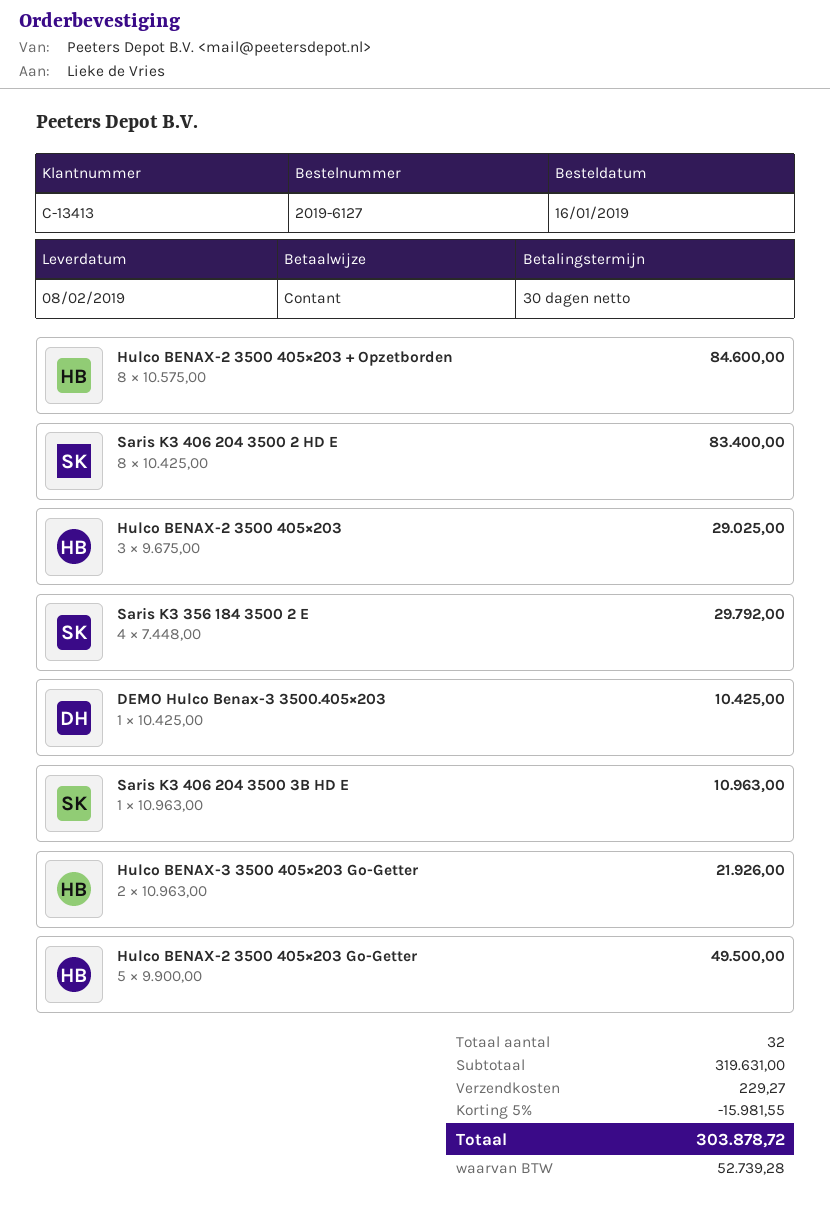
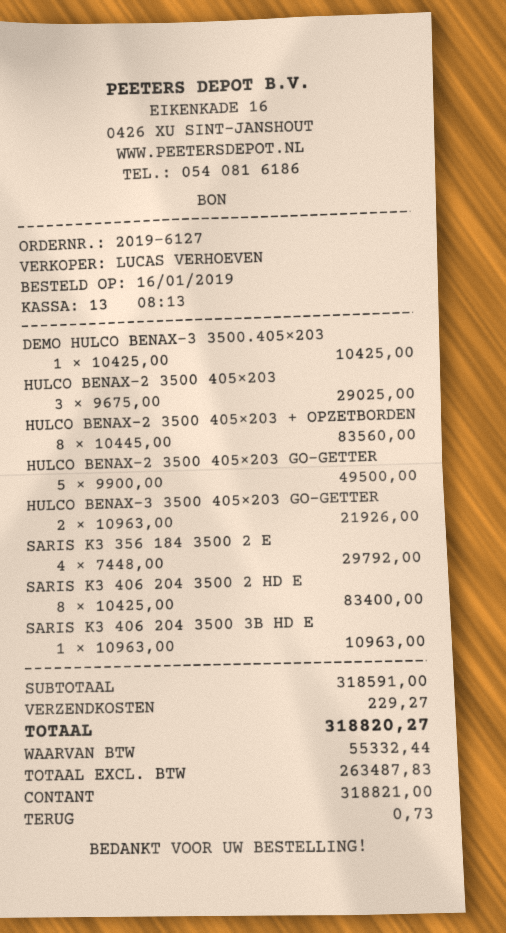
Hulco BENAX-2 3500 405×203 + Opzetborden: 8 x 10575.00 = 84600.00 -> 8 x 10445.00 = 83560.00
subtotal: 319631.00 -> 318591.00
discount: 5% = 15981.55 -> none
tax: 52739.28 -> 55332.44
total: 303878.72 -> 318820.27

